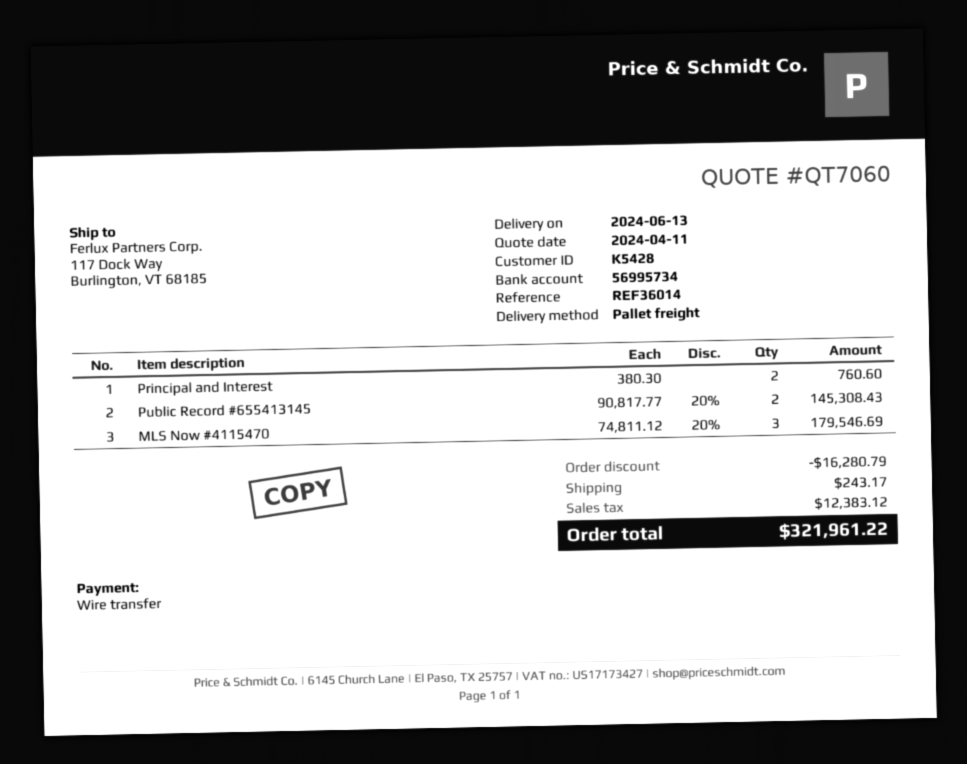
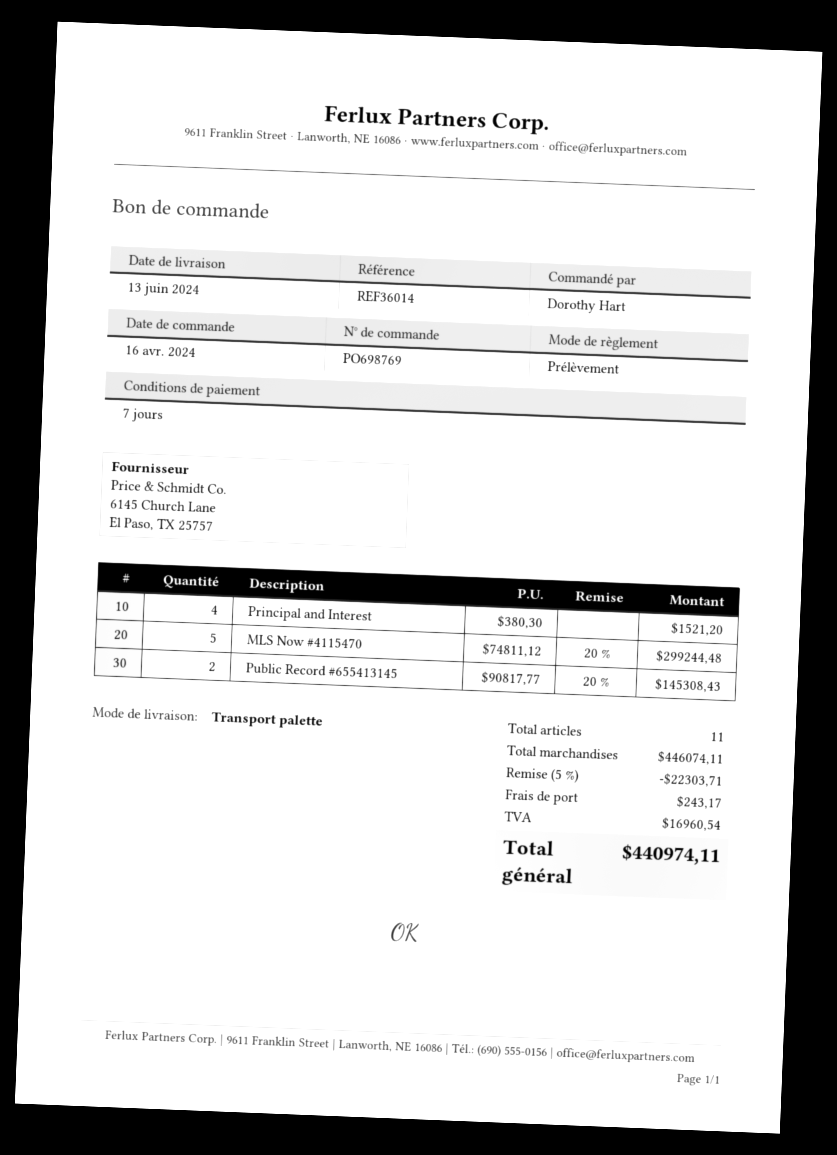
payment method: bank transfer -> direct debit
Principal and Interest: 2 x 380.30 = 760.60 -> 4 x 380.30 = 1521.20
MLS Now #4115470: 3 x 74811.12 - 20% = 179546.69 -> 5 x 74811.12 - 20% = 299244.48
discount: 16280.79 -> 22303.71
tax: 12383.12 -> 16960.54
total: 321961.22 -> 440974.11

